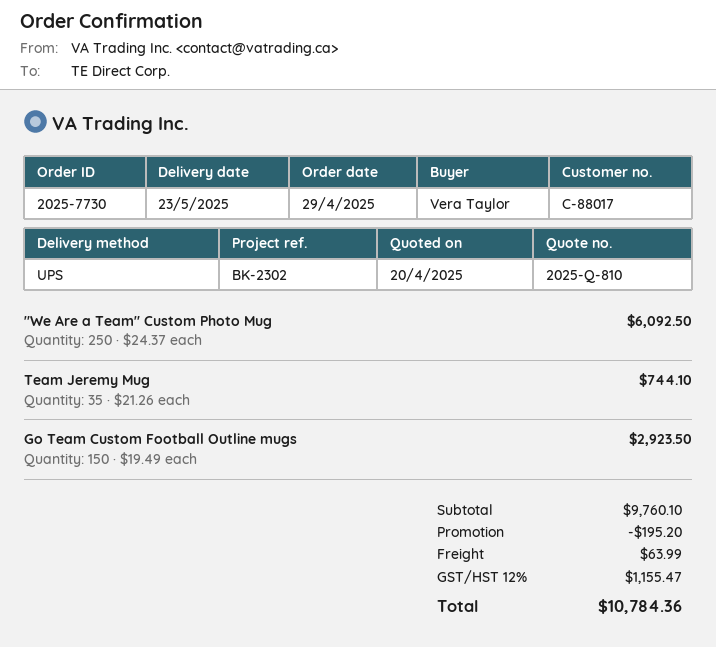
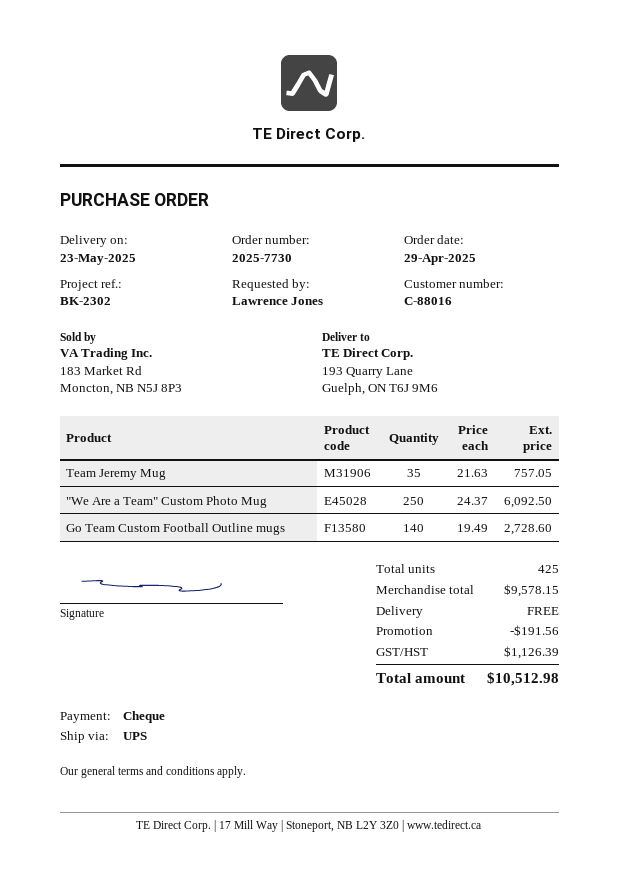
customer number: C-88017 -> C-88016
ordered by: Vera Taylor -> Lawrence Jones
Team Jeremy Mug: 35 x 21.26 = 744.10 -> 35 x 21.63 = 757.05
Go Team Custom Football Outline mugs: 150 x 19.49 = 2923.50 -> 140 x 19.49 = 2728.60
subtotal: 9760.10 -> 9578.15
discount: 195.20 -> 191.56
shipping: 63.99 -> 0.00
tax: 1155.47 -> 1126.39
total: 10784.36 -> 10512.98

